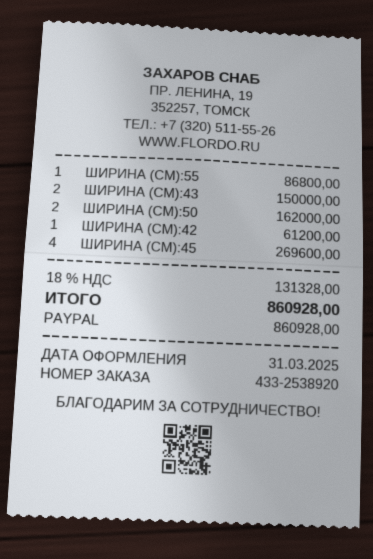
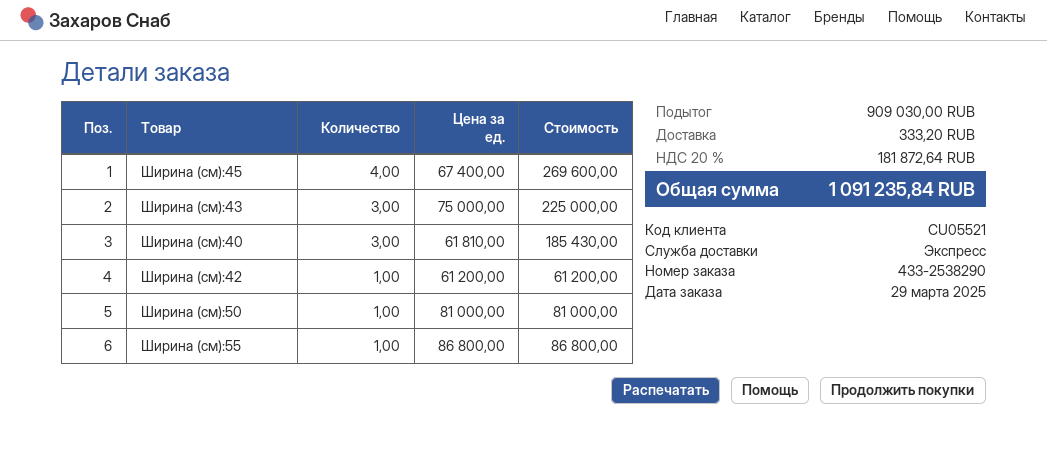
order number: 433-2538920 -> 433-2538290
order date: 2025-03-31 -> 2025-03-29
ШИРИНА (СМ):43: 2 for 150000.00 -> 3 for 225000.00
ШИРИНА (СМ):50: 2 for 162000.00 -> 1 for 81000.00
Ширина (см):40: none -> 3 for 185430.00
shipping: none -> 333.20
tax: 18% = 131328.00 -> 20% = 181872.64
total: 860928.00 -> 1091235.84

